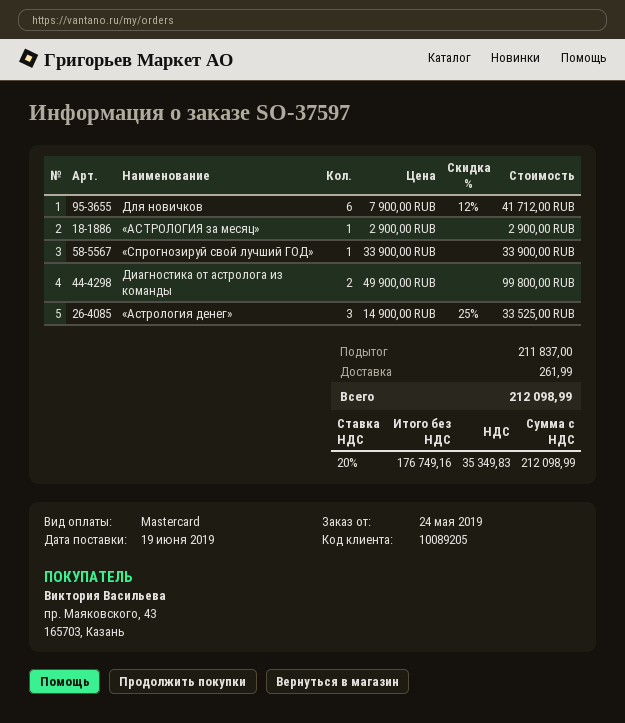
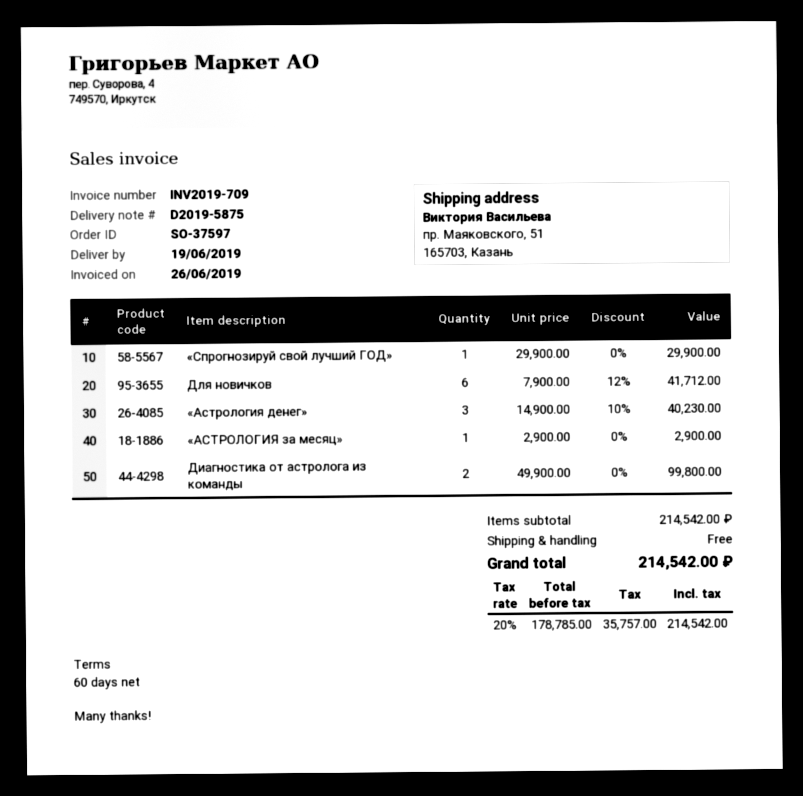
«Спрогнозируй свой лучший ГОД»: 1 x 33900.00 = 33900.00 -> 1 x 29900.00 = 29900.00
«Астрология денег»: 3 x 14900.00 - 25% = 33525.00 -> 3 x 14900.00 - 10% = 40230.00
subtotal: 211837.00 -> 214542.00
shipping: 261.99 -> 0.00
net: 176749.16 -> 178785.00
tax: 20% = 35349.83 -> 20% = 35757.00
total: 212098.99 -> 214542.00

